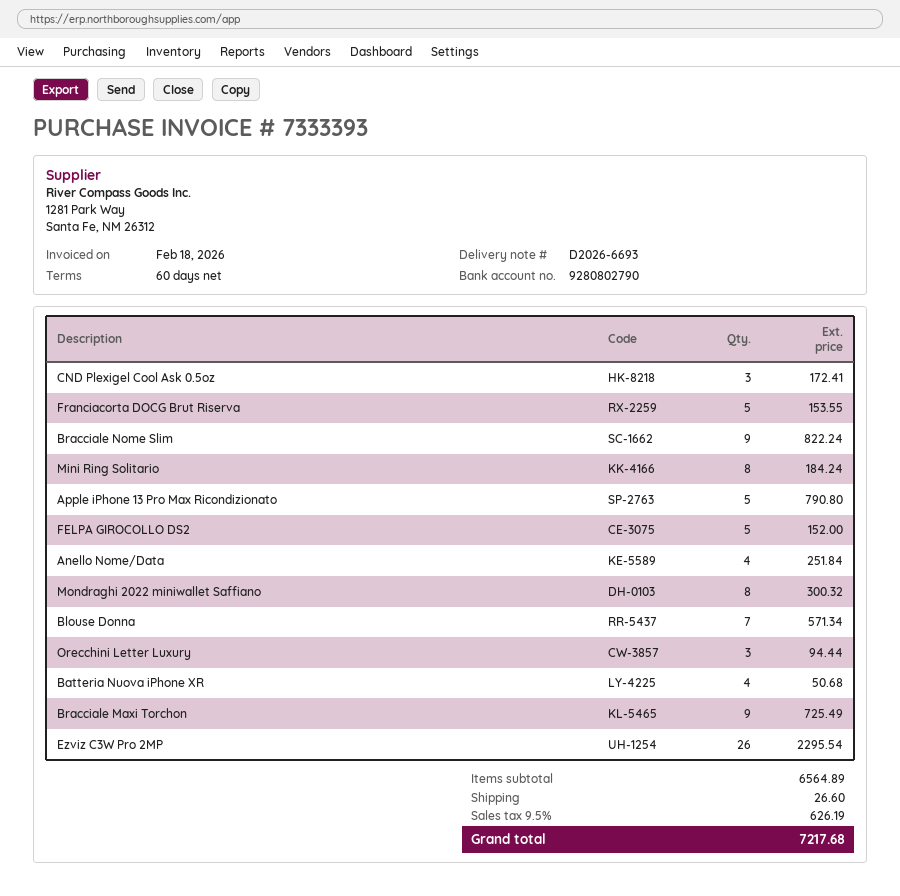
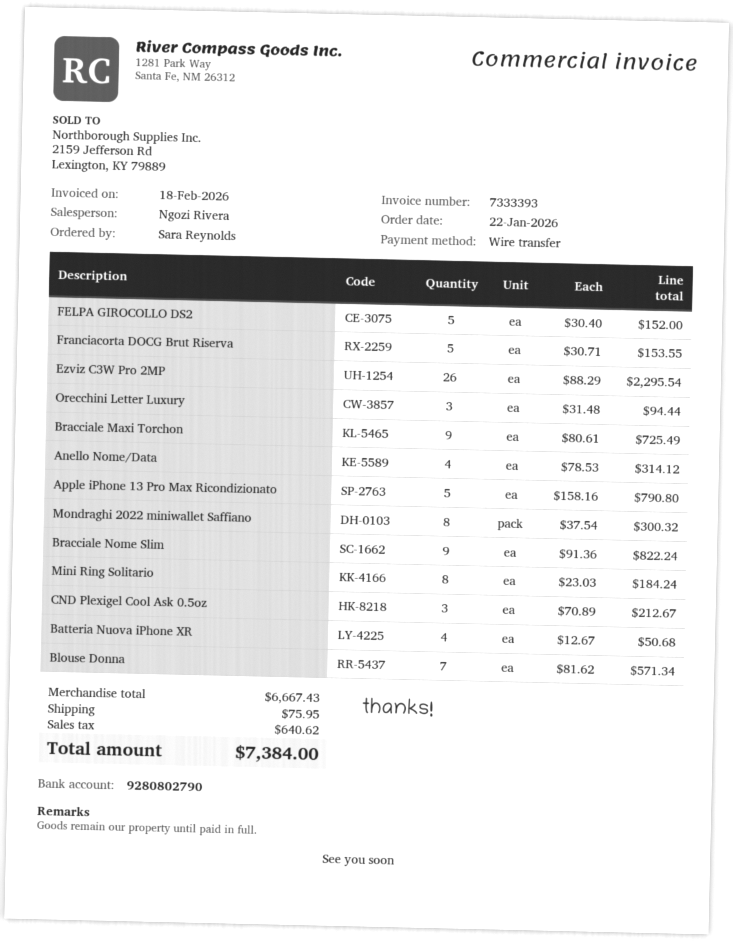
CND Plexigel Cool Ask 0.5oz: 3 for 172.41 -> 3 for 212.67
Anello Nome/Data: 4 for 251.84 -> 4 for 314.12
subtotal: 6564.89 -> 6667.43
shipping: 26.60 -> 75.95
tax: 626.19 -> 640.62
total: 7217.68 -> 7384.00

